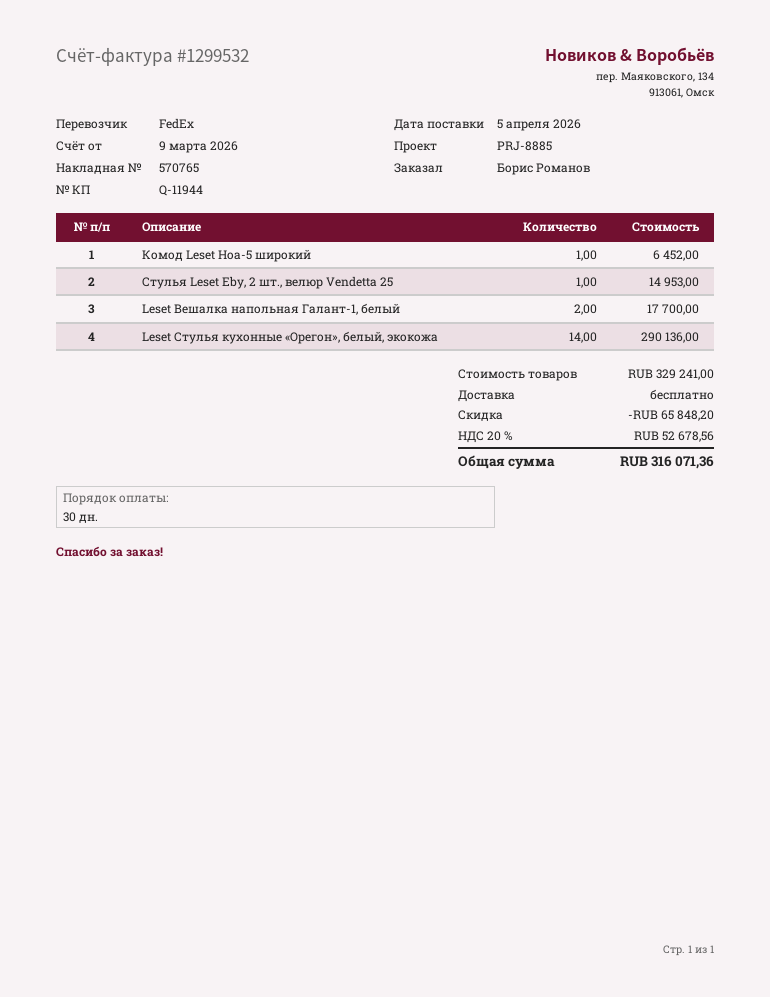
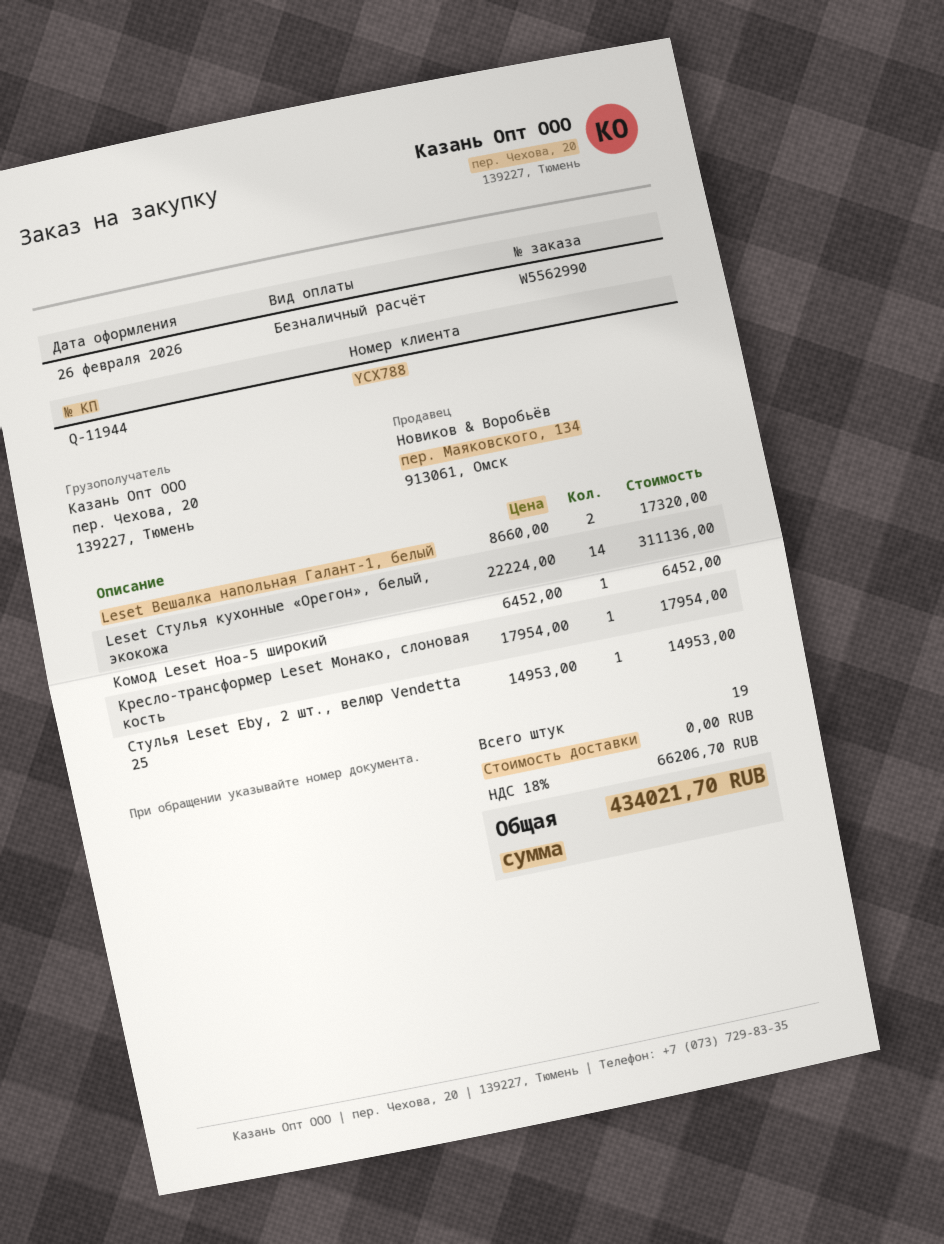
Leset Вешалка напольная Галант-1, белый: 2 for 17700.00 -> 2 for 17320.00
Leset Стулья кухонные «Орегон», белый, экокожа: 14 for 290136.00 -> 14 for 311136.00
Кресло-трансформер Leset Монако, слоновая кость: none -> 1 for 17954.00
discount: 65848.20 -> none
tax: 20% = 52678.56 -> 18% = 66206.70
total: 316071.36 -> 434021.70

